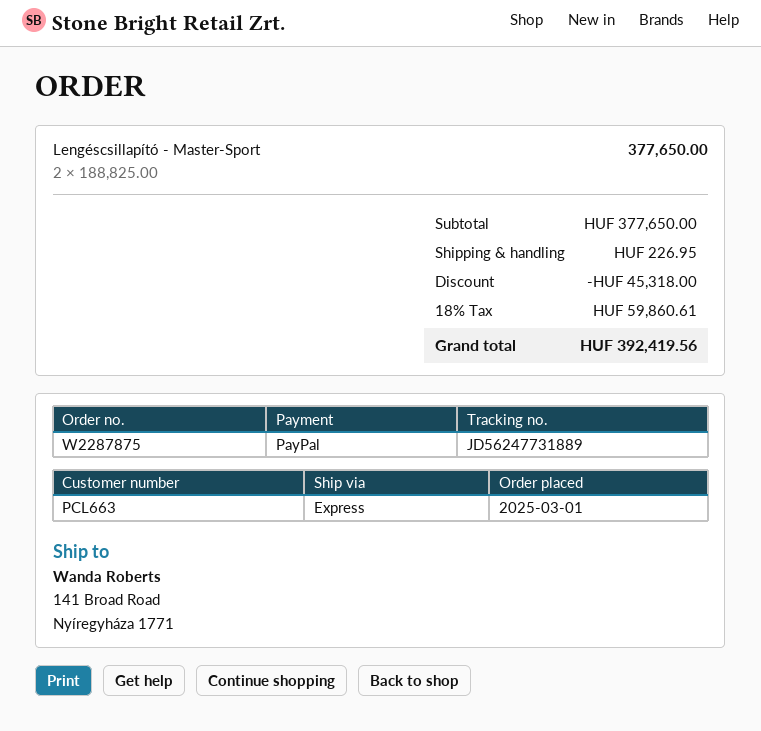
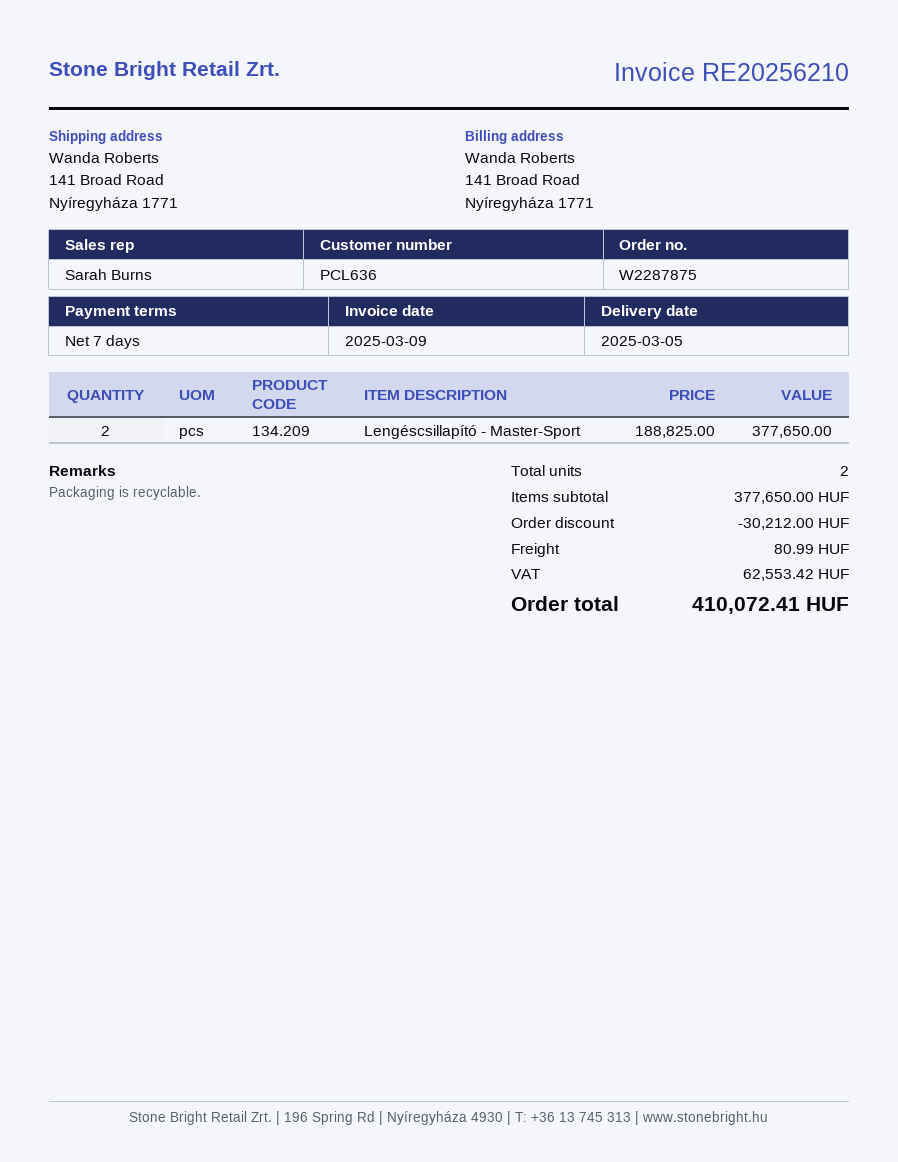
customer number: PCL663 -> PCL636
discount: 45318.00 -> 30212.00
shipping: 226.95 -> 80.99
tax: 59860.61 -> 62553.42
total: 392419.56 -> 410072.41

